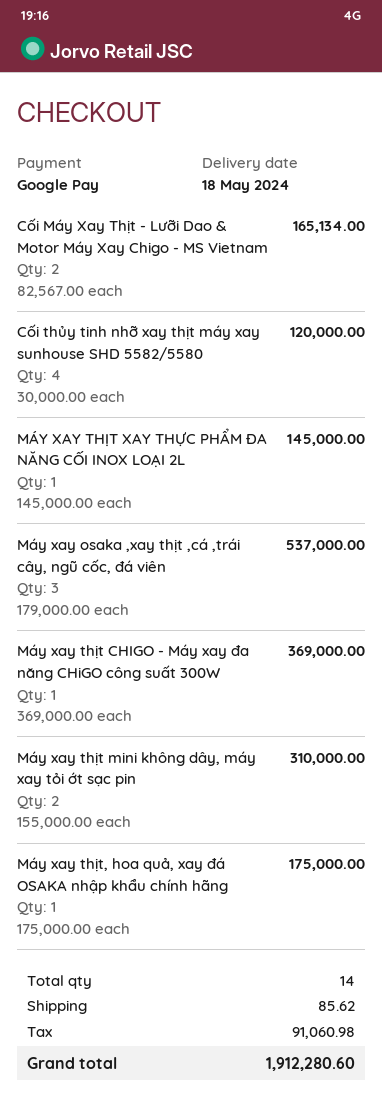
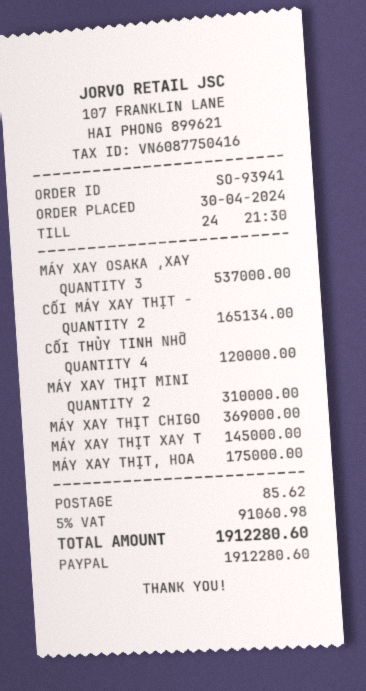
payment method: Google Pay -> PayPal

